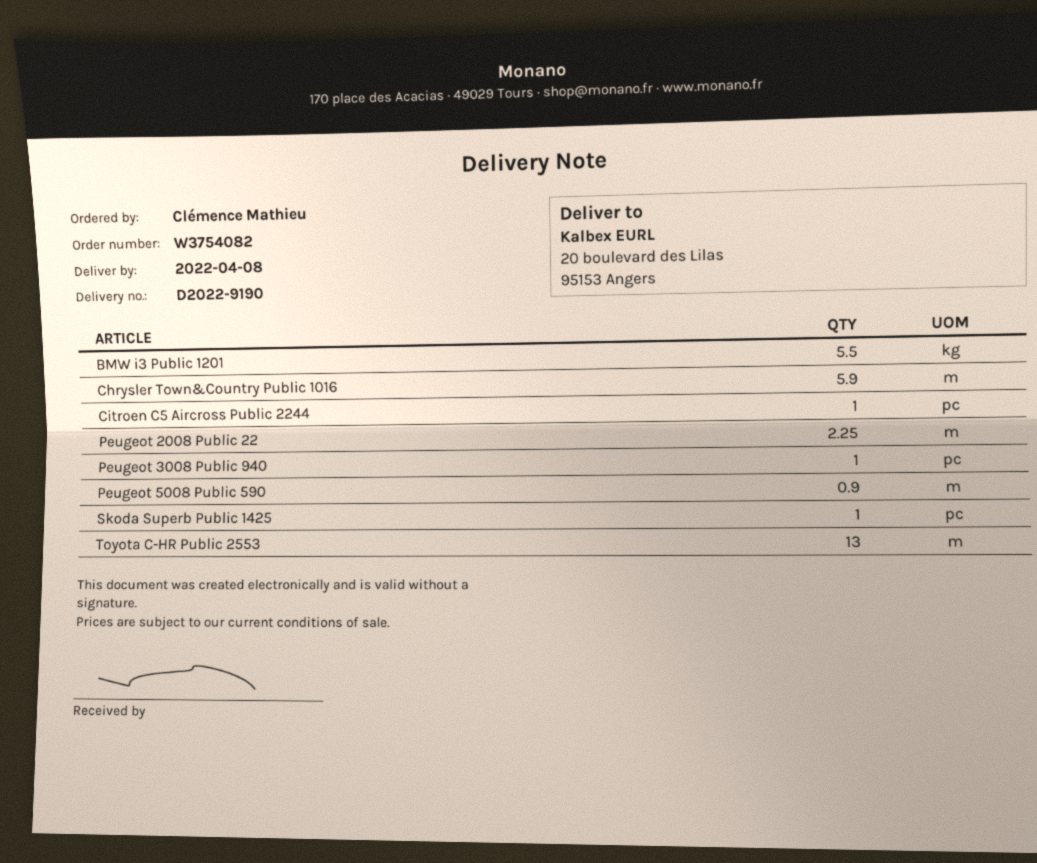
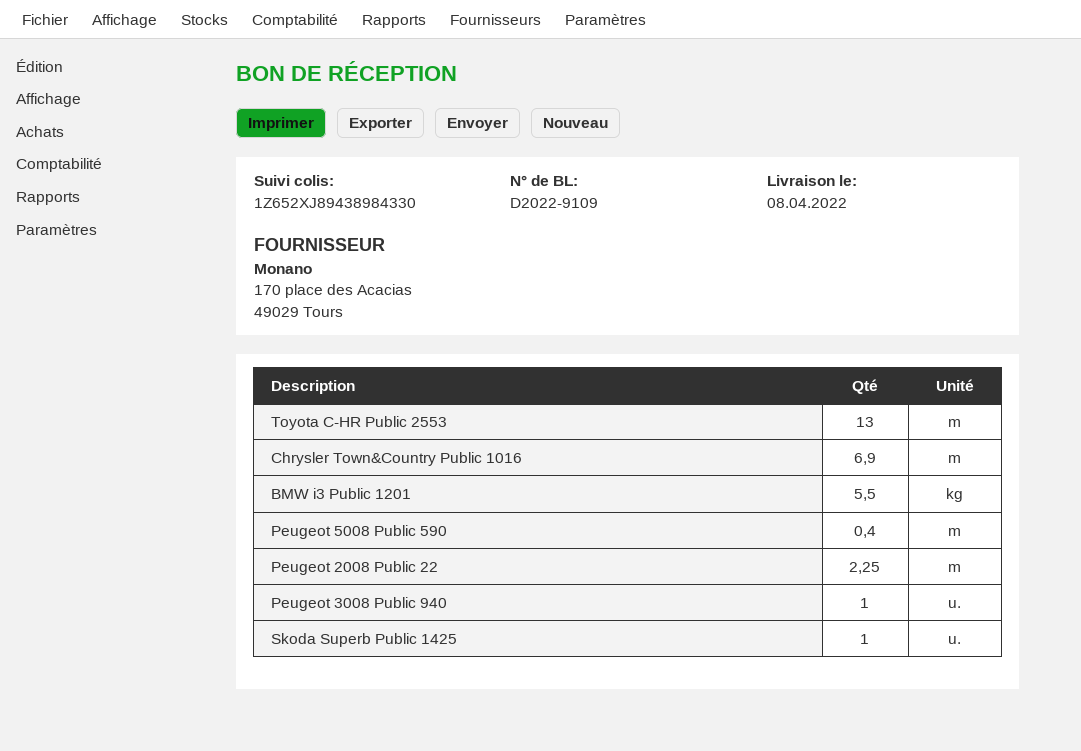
delivery note number: D2022-9190 -> D2022-9109
Chrysler Town&Country Public 1016: 5.9 -> 6.9
Citroen C5 Aircross Public 2244: 1 -> none
Peugeot 5008 Public 590: 0.9 -> 0.4

